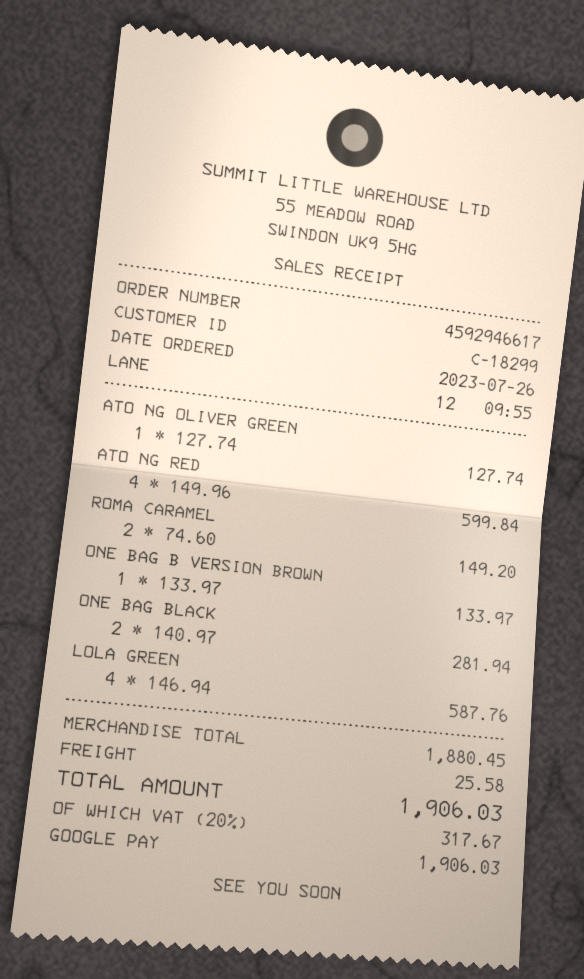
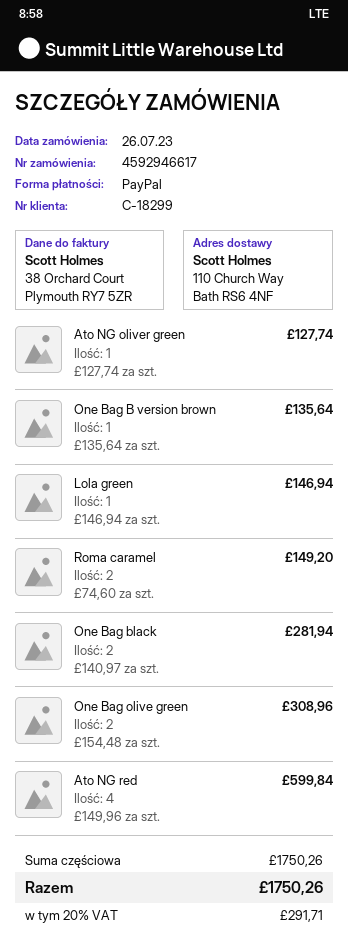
payment method: Google Pay -> PayPal
ONE BAG B VERSION BROWN: 1 x 133.97 = 133.97 -> 1 x 135.64 = 135.64
LOLA GREEN: 4 x 146.94 = 587.76 -> 1 x 146.94 = 146.94
One Bag olive green: none -> 2 x 154.48 = 308.96
subtotal: 1880.45 -> 1750.26
shipping: 25.58 -> none
tax: 20% = 317.67 -> 20% = 291.71
total: 1906.03 -> 1750.26

